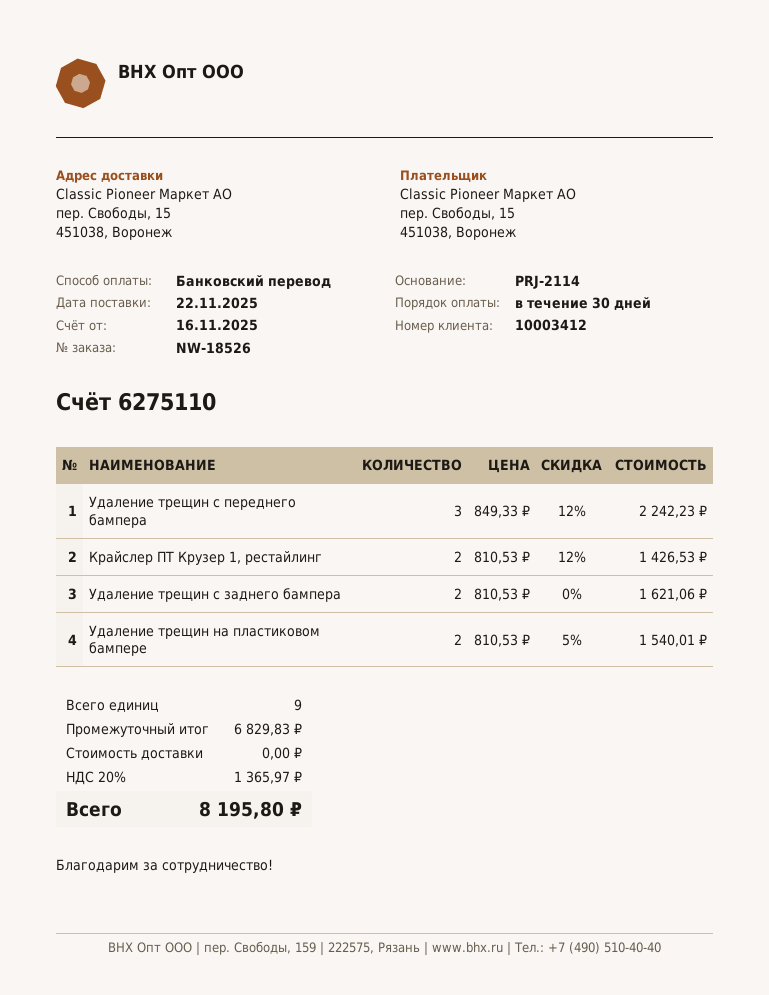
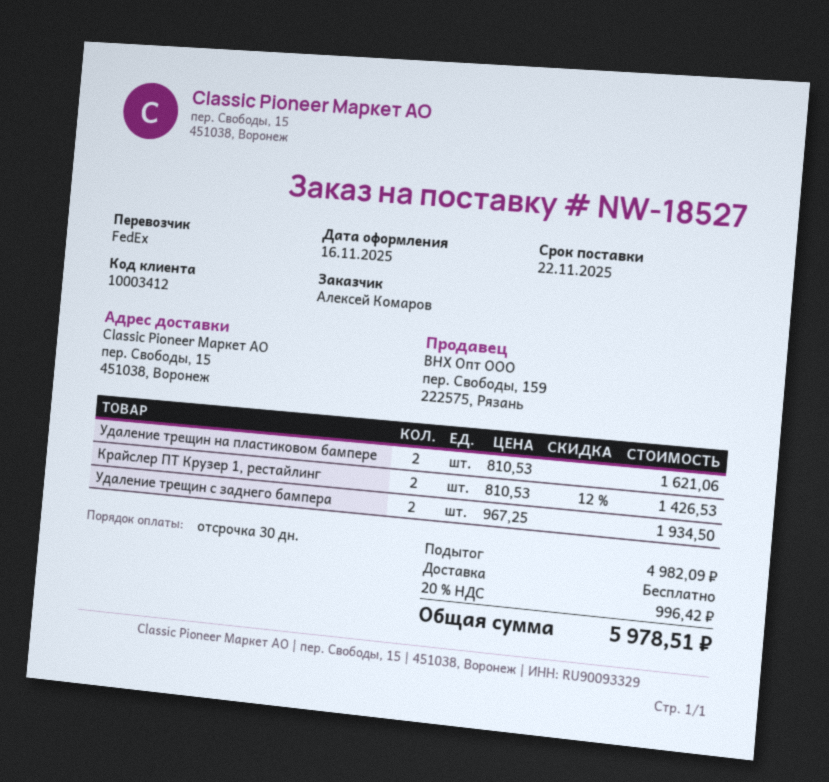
order number: NW-18526 -> NW-18527
Удаление трещин с переднего бампера: 3 x 849.33 - 12% = 2242.23 -> none
Удаление трещин с заднего бампера: 2 x 810.53 = 1621.06 -> 2 x 967.25 = 1934.50
Удаление трещин на пластиковом бампере: 2 x 810.53 - 5% = 1540.01 -> 2 x 810.53 = 1621.06
subtotal: 6829.83 -> 4982.09
tax: 20% = 1365.97 -> 20% = 996.42
total: 8195.80 -> 5978.51

